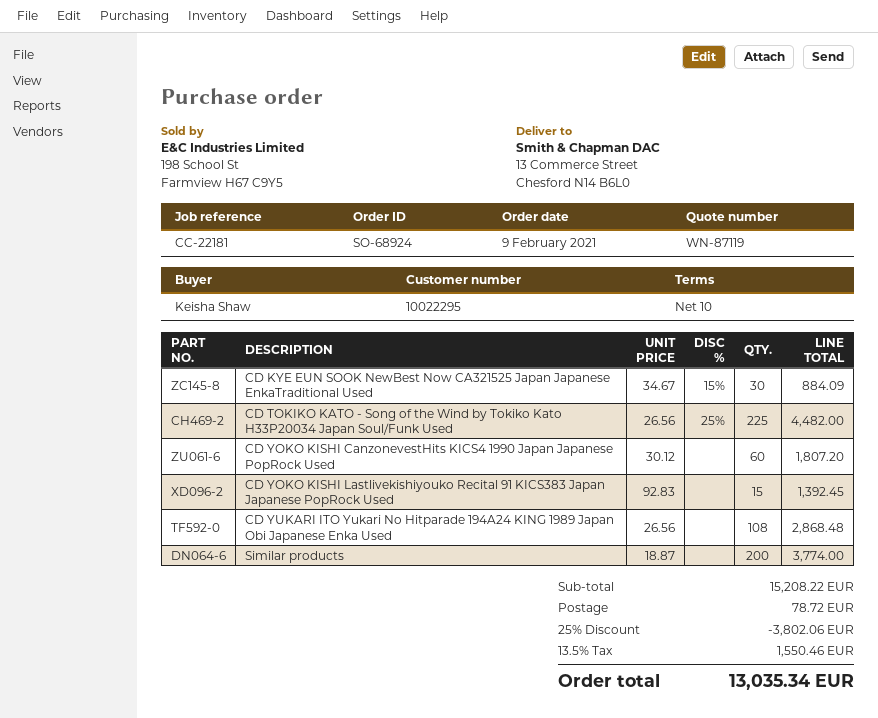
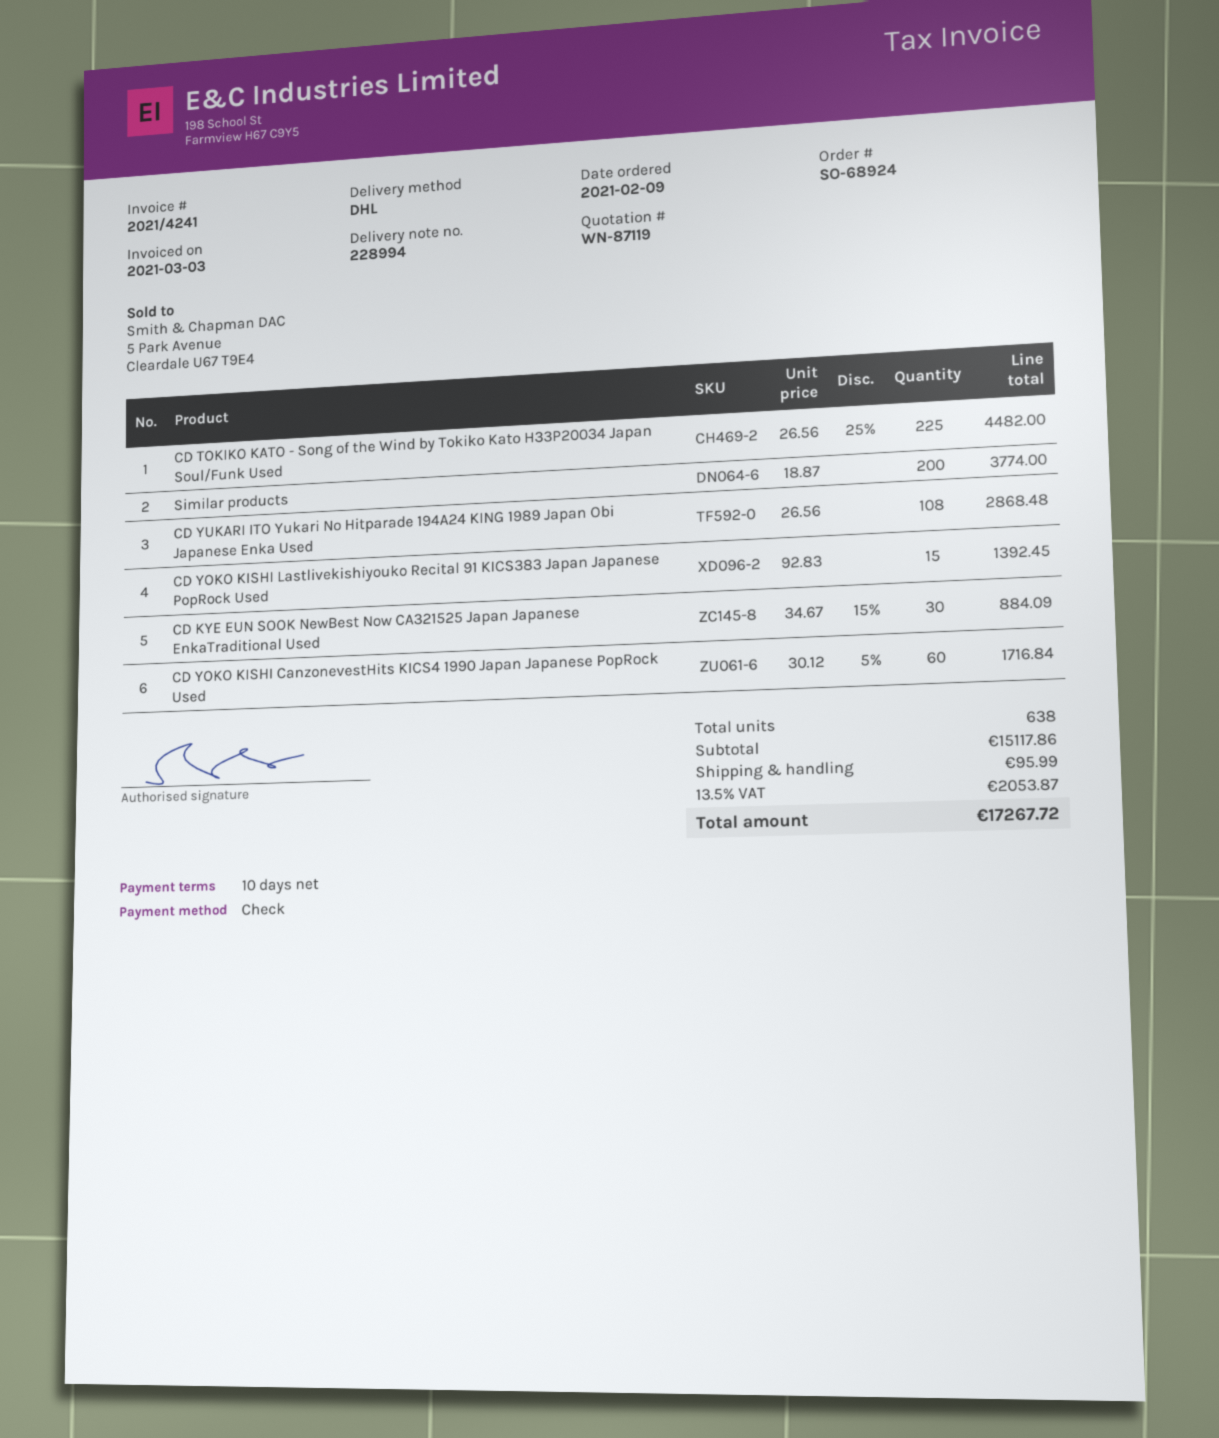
CD YOKO KISHI CanzonevestHits KICS4 1990 Japan Japanese PopRock Used: 60 x 30.12 = 1807.20 -> 60 x 30.12 - 5% = 1716.84
subtotal: 15208.22 -> 15117.86
discount: 25% = 3802.06 -> none
shipping: 78.72 -> 95.99
tax: 13.5% = 1550.46 -> 13.5% = 2053.87
total: 13035.34 -> 17267.72

